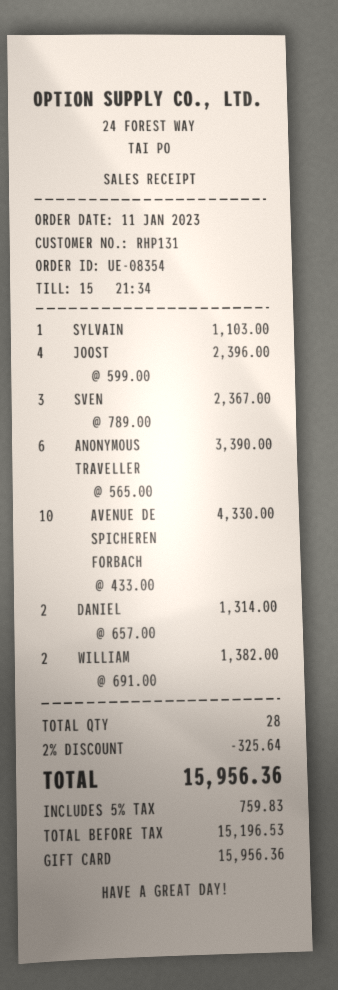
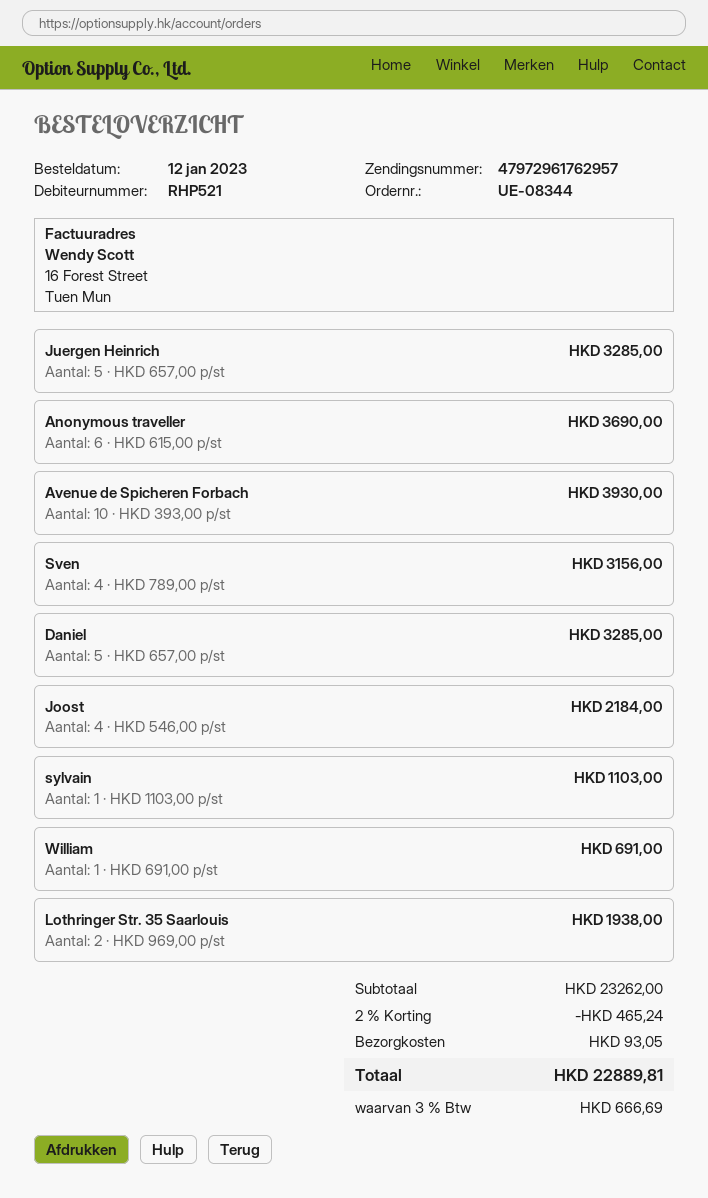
order number: UE-08354 -> UE-08344
order date: 2023-01-11 -> 2023-01-12
customer number: RHP131 -> RHP521
JOOST: 4 x 599.00 = 2396.00 -> 4 x 546.00 = 2184.00
SVEN: 3 x 789.00 = 2367.00 -> 4 x 789.00 = 3156.00
ANONYMOUS TRAVELLER: 6 x 565.00 = 3390.00 -> 6 x 615.00 = 3690.00
AVENUE DE SPICHEREN FORBACH: 10 x 433.00 = 4330.00 -> 10 x 393.00 = 3930.00
DANIEL: 2 x 657.00 = 1314.00 -> 5 x 657.00 = 3285.00
WILLIAM: 2 x 691.00 = 1382.00 -> 1 x 691.00 = 691.00
Juergen Heinrich: none -> 5 x 657.00 = 3285.00
Lothringer Str. 35 Saarlouis: none -> 2 x 969.00 = 1938.00
discount: 2% = 325.64 -> 2% = 465.24
shipping: none -> 93.05
tax: 5% = 759.83 -> 3% = 666.69
total: 15956.36 -> 22889.81

